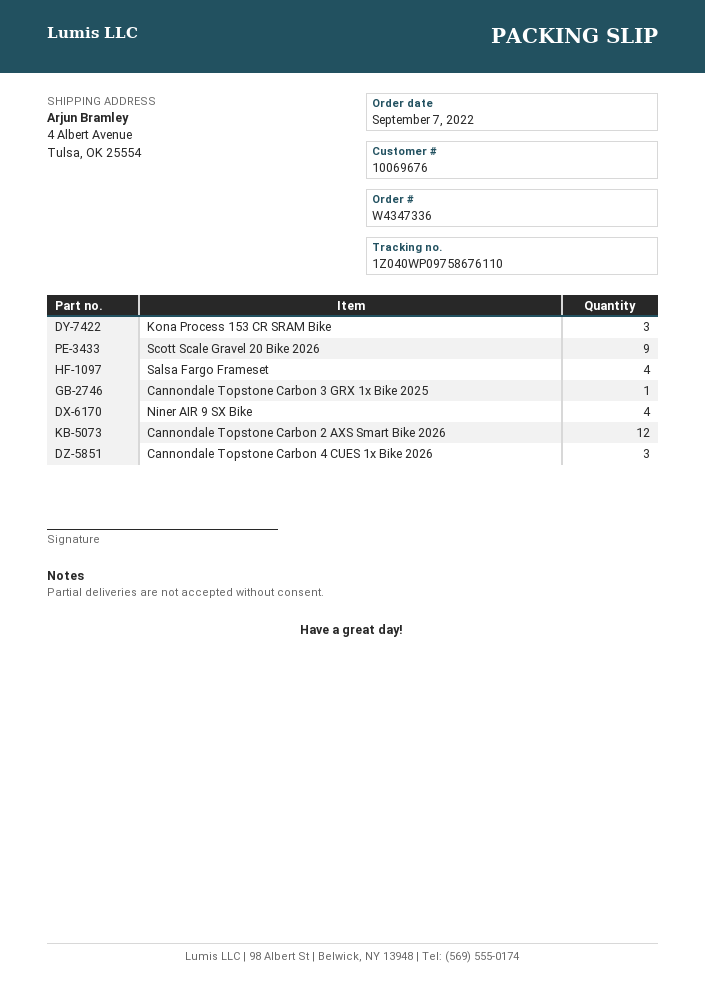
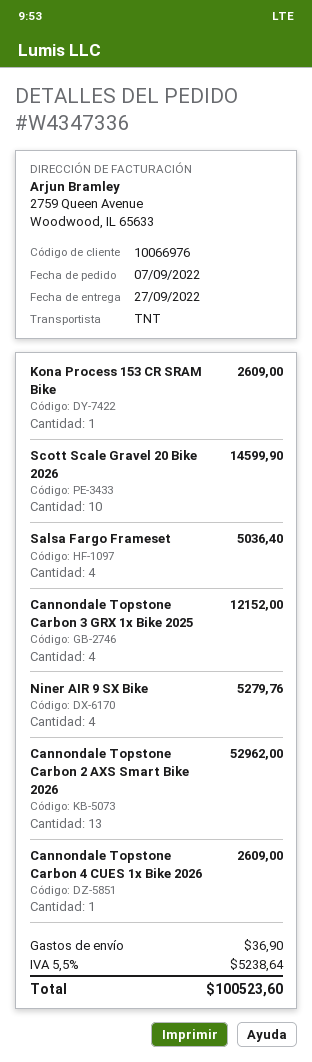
customer number: 10069676 -> 10066976
Kona Process 153 CR SRAM Bike: 3 -> 1
Scott Scale Gravel 20 Bike 2026: 9 -> 10
Cannondale Topstone Carbon 3 GRX 1x Bike 2025: 1 -> 4
Cannondale Topstone Carbon 2 AXS Smart Bike 2026: 12 -> 13
Cannondale Topstone Carbon 4 CUES 1x Bike 2026: 3 -> 1

